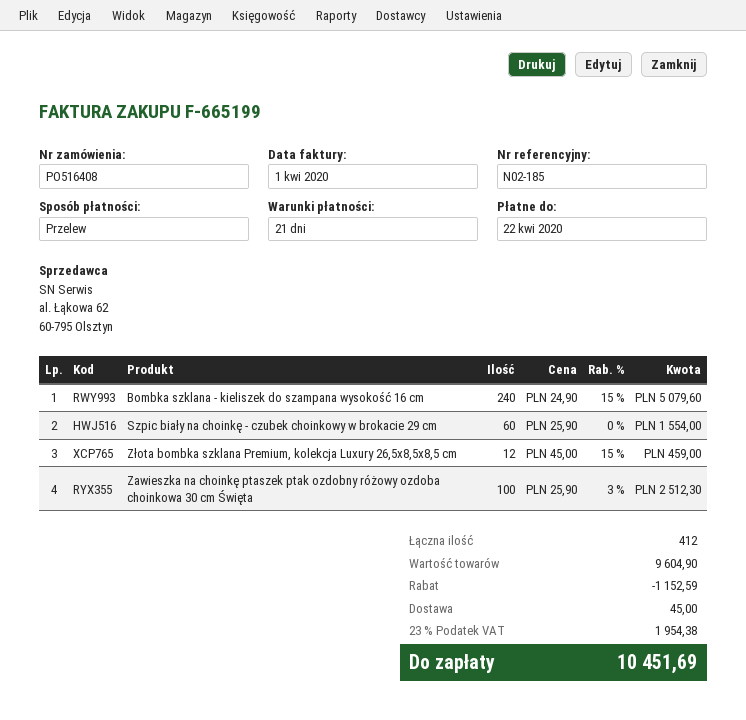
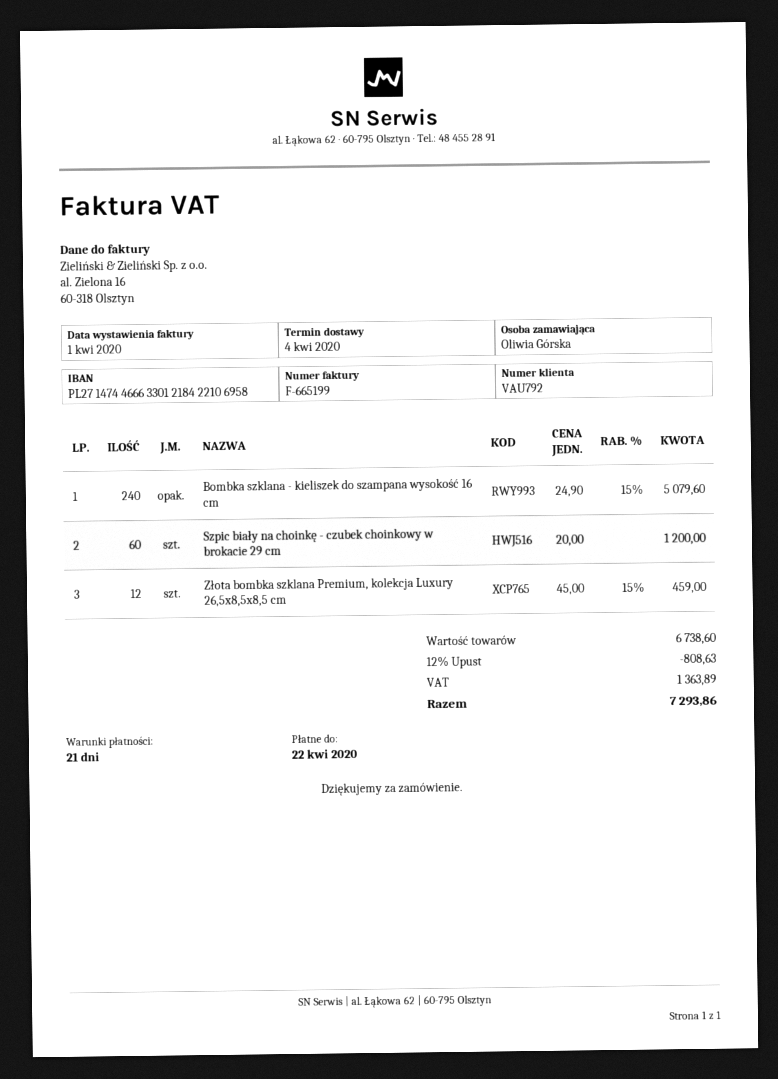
Szpic biały na choinkę - czubek choinkowy w brokacie 29 cm: 60 x 25.90 = 1554.00 -> 60 x 20.00 = 1200.00
Zawieszka na choinkę ptaszek ptak ozdobny różowy ozdoba choinkowa 30 cm Święta: 100 x 25.90 - 3% = 2512.30 -> none
subtotal: 9604.90 -> 6738.60
discount: 1152.59 -> 808.63
shipping: 45.00 -> none
tax: 1954.38 -> 1363.89
total: 10451.69 -> 7293.86

